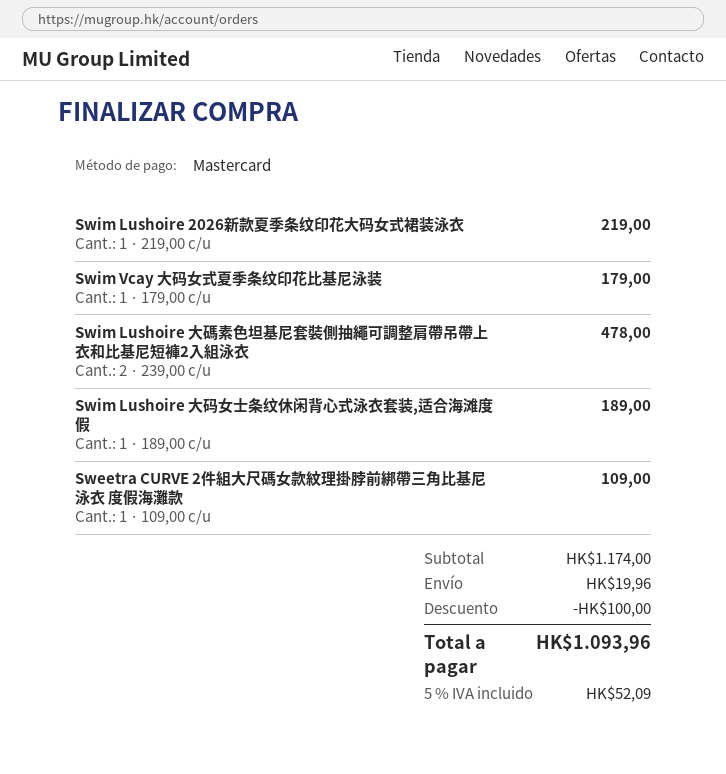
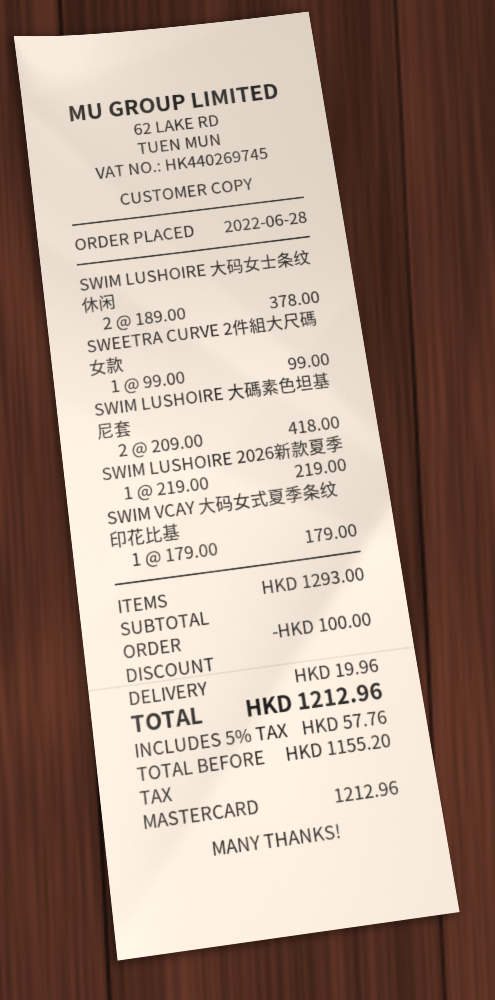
Swim Lushoire 大碼素色坦基尼套裝側抽繩可調整肩帶吊帶上衣和比基尼短褲2入組泳衣: 2 x 239.00 = 478.00 -> 2 x 209.00 = 418.00
Swim Lushoire 大码女士条纹休闲背心式泳衣套装,适合海滩度假: 1 x 189.00 = 189.00 -> 2 x 189.00 = 378.00
Sweetra CURVE 2件組大尺碼女款紋理掛脖前綁帶三角比基尼泳衣 度假海灘款: 1 x 109.00 = 109.00 -> 1 x 99.00 = 99.00
subtotal: 1174.00 -> 1293.00
tax: 5% = 52.09 -> 5% = 57.76
total: 1093.96 -> 1212.96

